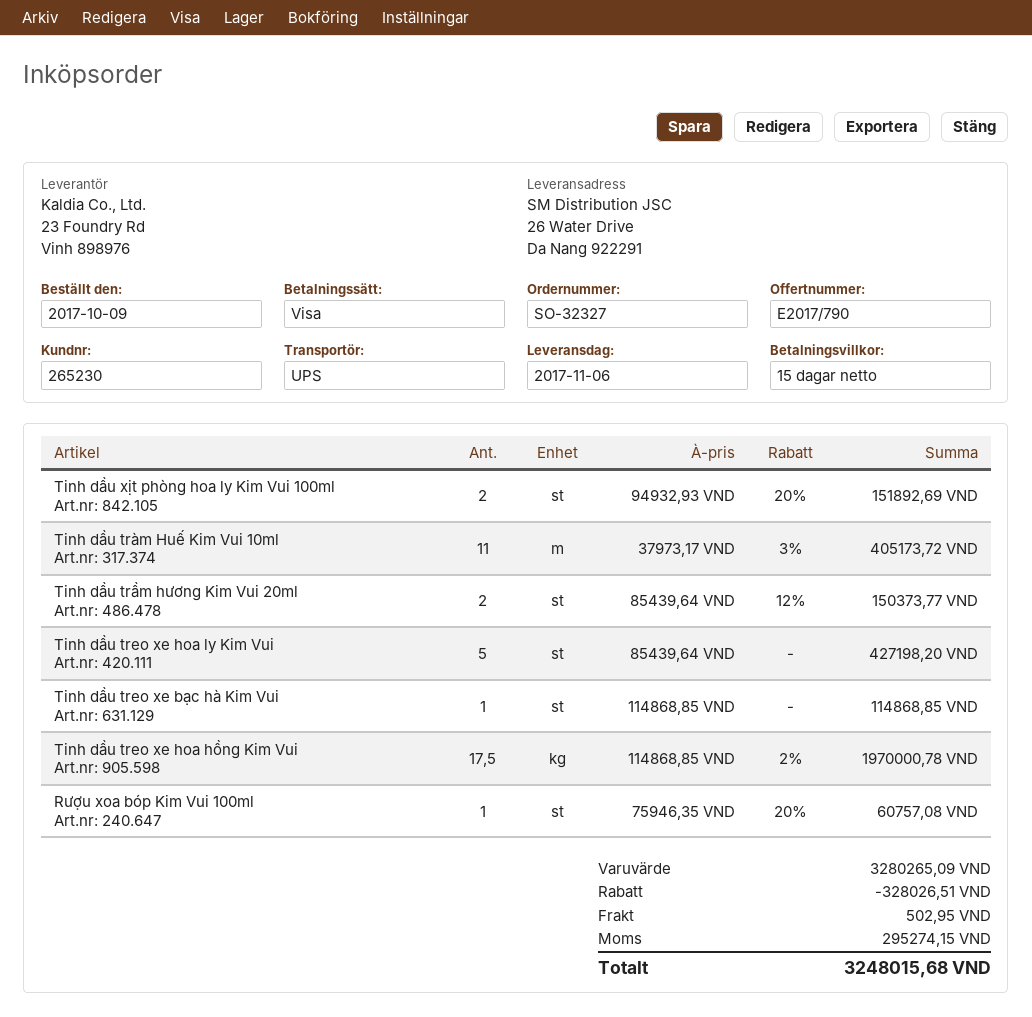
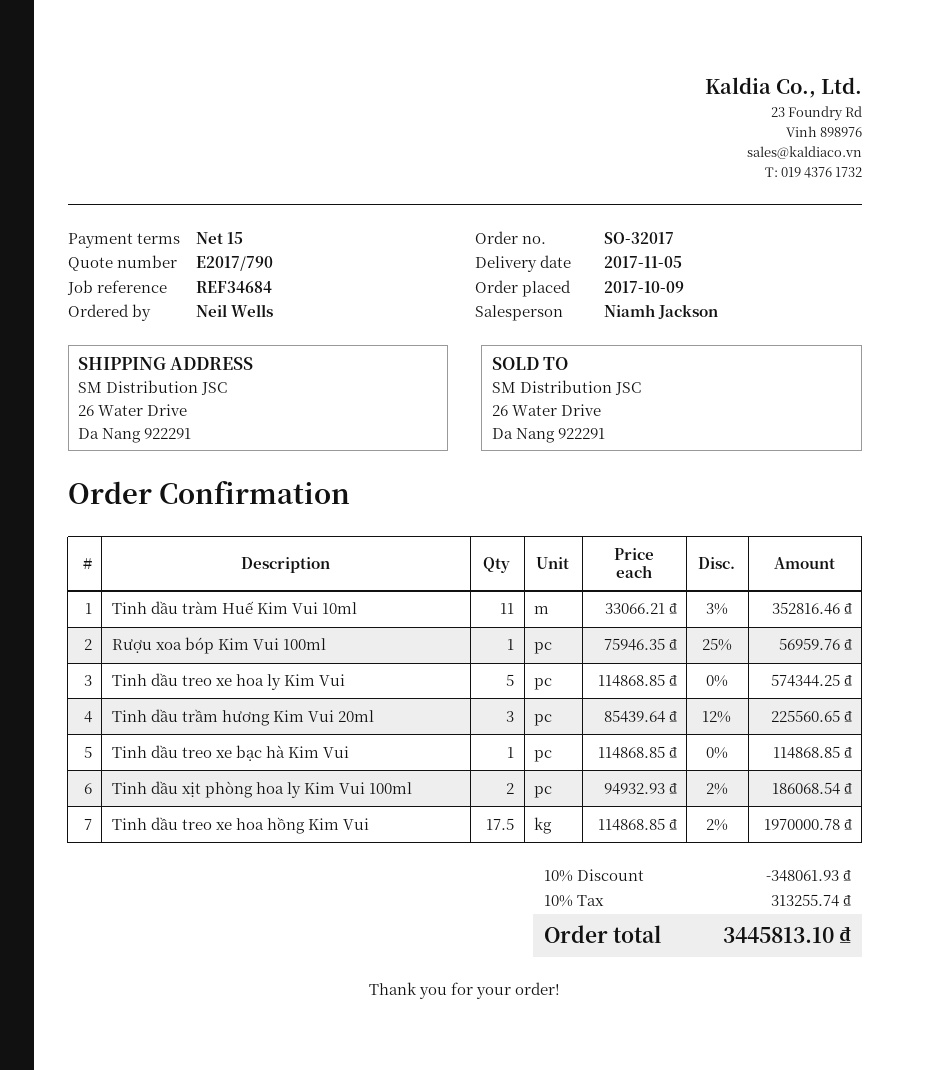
order number: SO-32327 -> SO-32017
delivery date: 2017-11-06 -> 2017-11-05
Tinh dầu xịt phòng hoa ly Kim Vui 100ml: 2 x 94932.93 - 20% = 151892.69 -> 2 x 94932.93 - 2% = 186068.54
Tinh dầu tràm Huế Kim Vui 10ml: 11 x 37973.17 - 3% = 405173.72 -> 11 x 33066.21 - 3% = 352816.46
Tinh dầu trầm hương Kim Vui 20ml: 2 x 85439.64 - 12% = 150373.77 -> 3 x 85439.64 - 12% = 225560.65
Tinh dầu treo xe hoa ly Kim Vui: 5 x 85439.64 = 427198.20 -> 5 x 114868.85 = 574344.25
Rượu xoa bóp Kim Vui 100ml: 1 x 75946.35 - 20% = 60757.08 -> 1 x 75946.35 - 25% = 56959.76
discount: 328026.51 -> 348061.93
shipping: 502.95 -> none
tax: 295274.15 -> 313255.74
total: 3248015.68 -> 3445813.10

